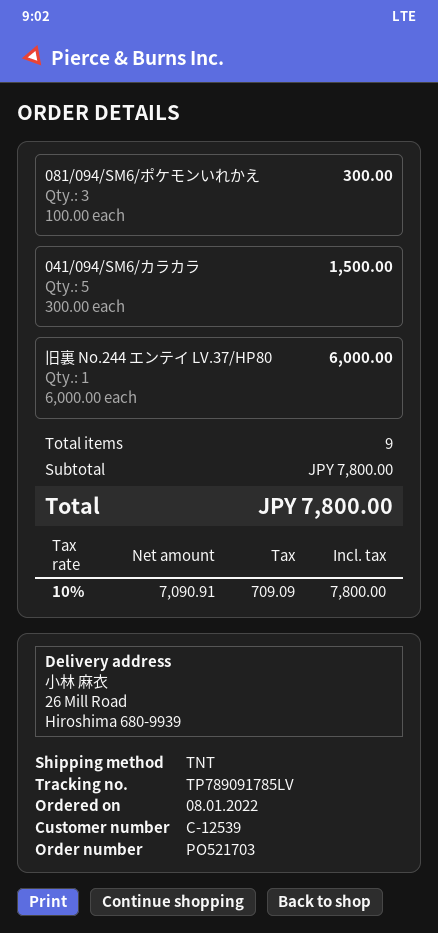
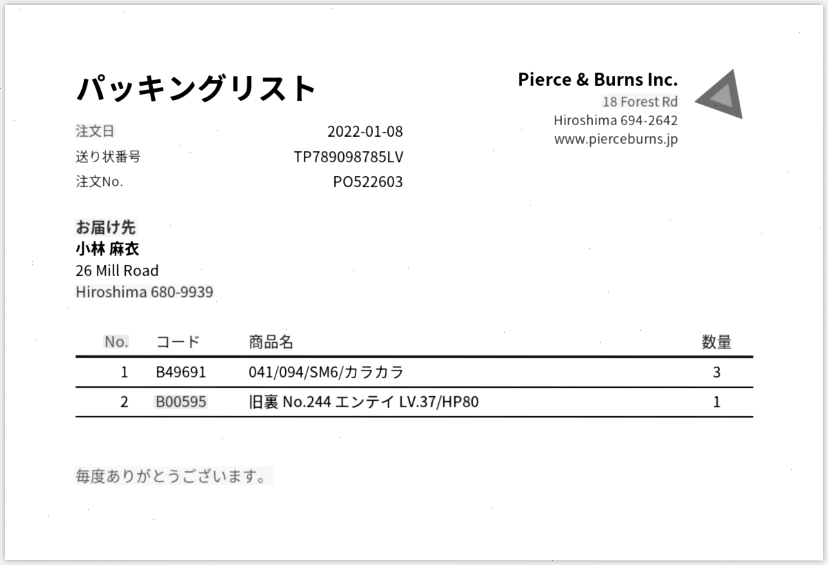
order number: PO521703 -> PO522603
tracking number: TP789091785LV -> TP789098785LV
081/094/SM6/ポケモンいれかえ: 3 -> none
041/094/SM6/カラカラ: 5 -> 3

